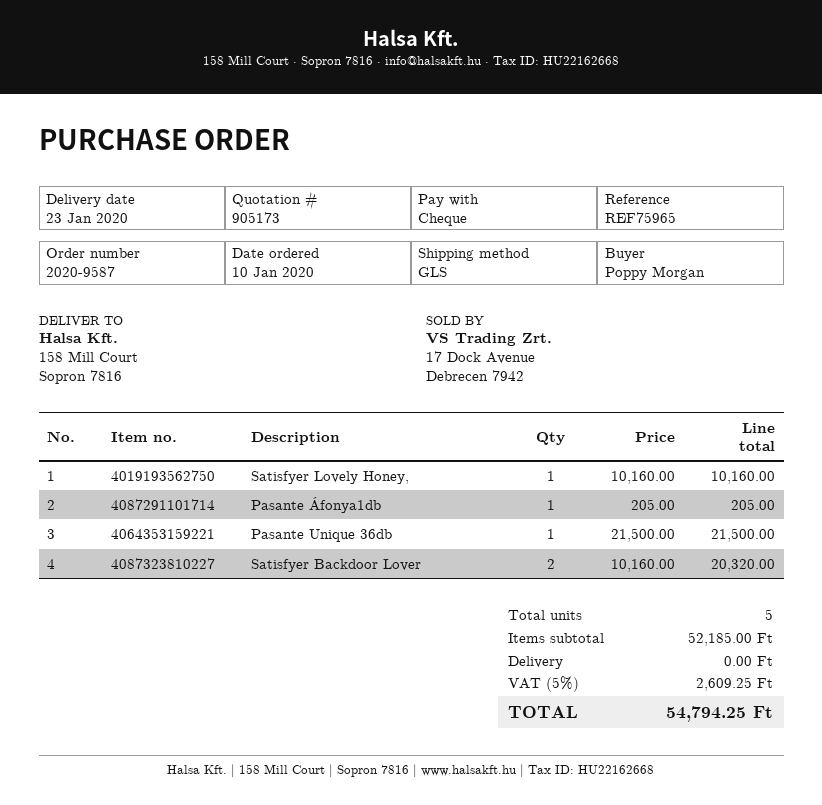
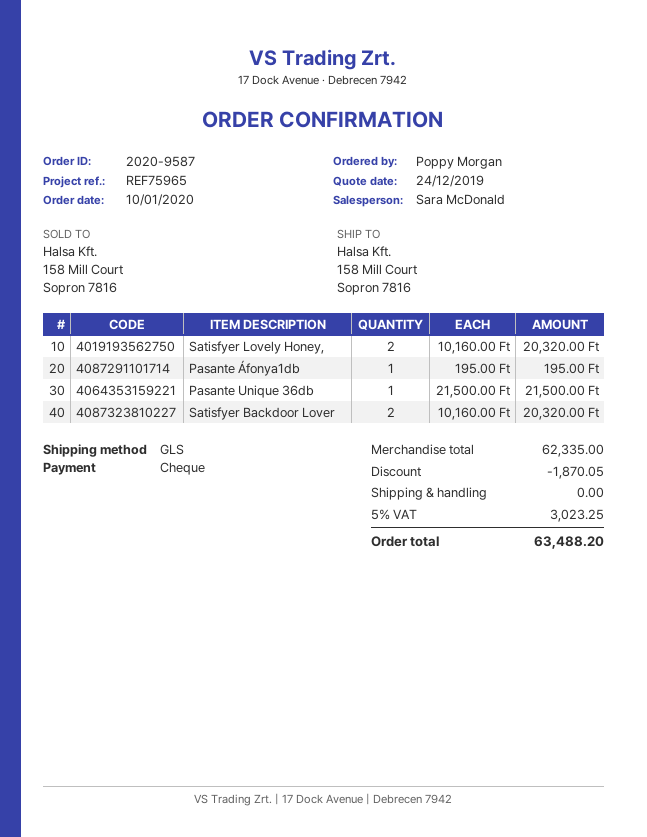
Satisfyer Lovely Honey,: 1 x 10160.00 = 10160.00 -> 2 x 10160.00 = 20320.00
Pasante Áfonya1db: 1 x 205.00 = 205.00 -> 1 x 195.00 = 195.00
subtotal: 52185.00 -> 62335.00
discount: none -> 1870.05
tax: 5% = 2609.25 -> 5% = 3023.25
total: 54794.25 -> 63488.20

